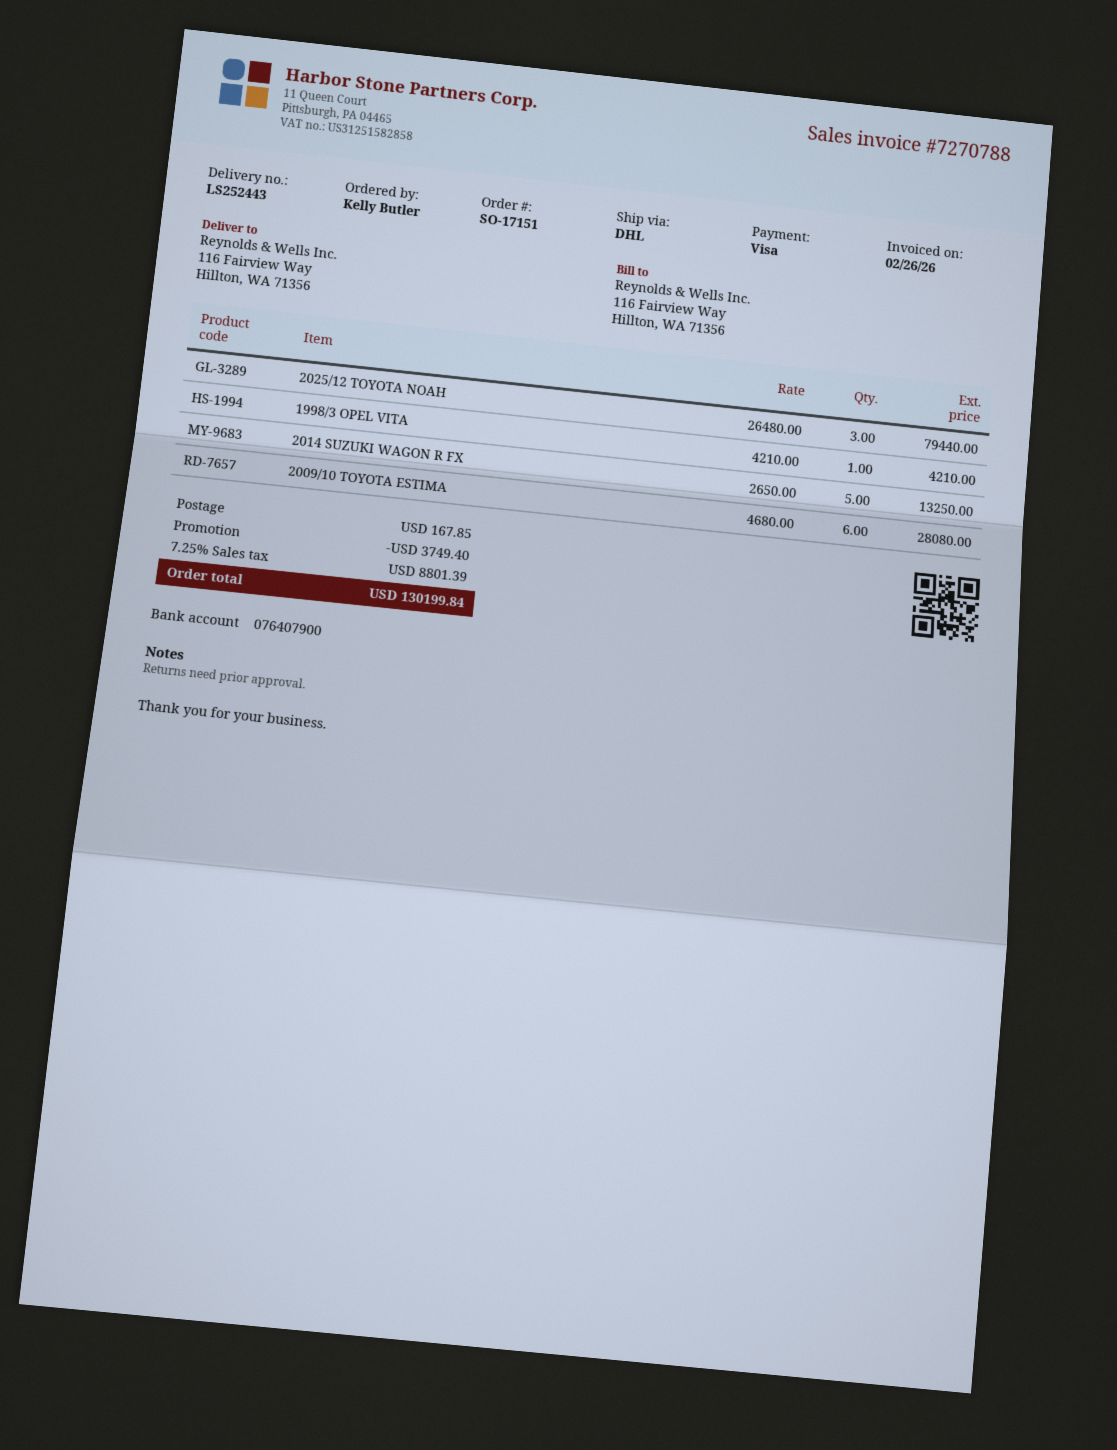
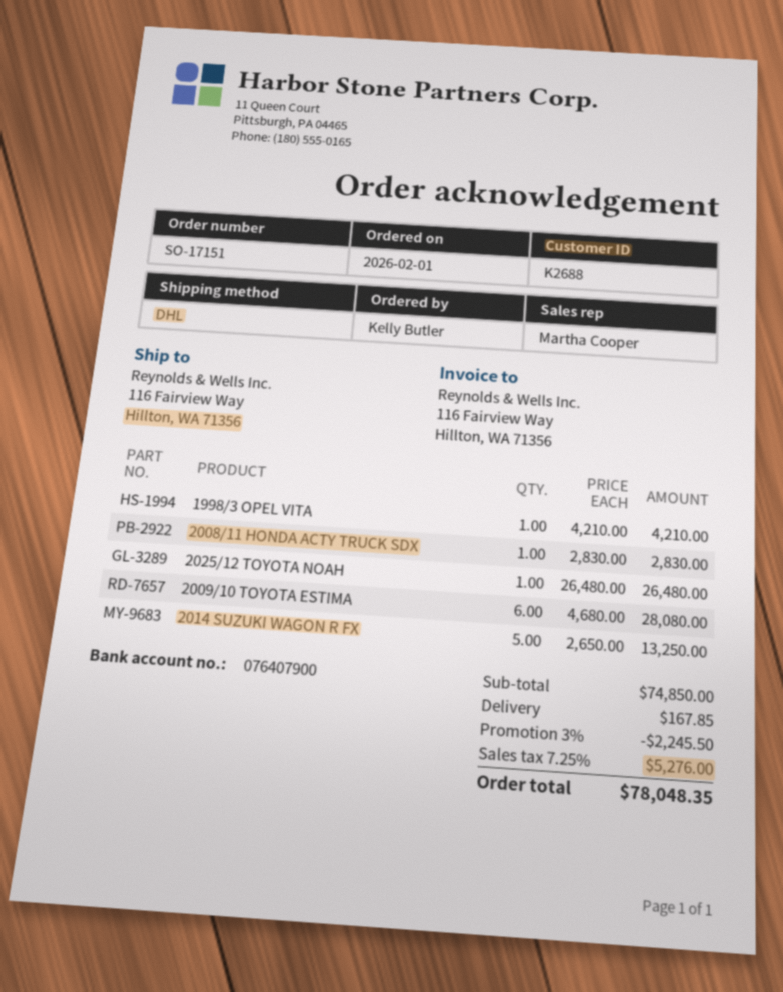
2025/12 TOYOTA NOAH: 3 x 26480.00 = 79440.00 -> 1 x 26480.00 = 26480.00
2008/11 HONDA ACTY TRUCK SDX: none -> 1 x 2830.00 = 2830.00
discount: 3749.40 -> 2245.50
tax: 7.25% = 8801.39 -> 7.25% = 5276.00
total: 130199.84 -> 78048.35

